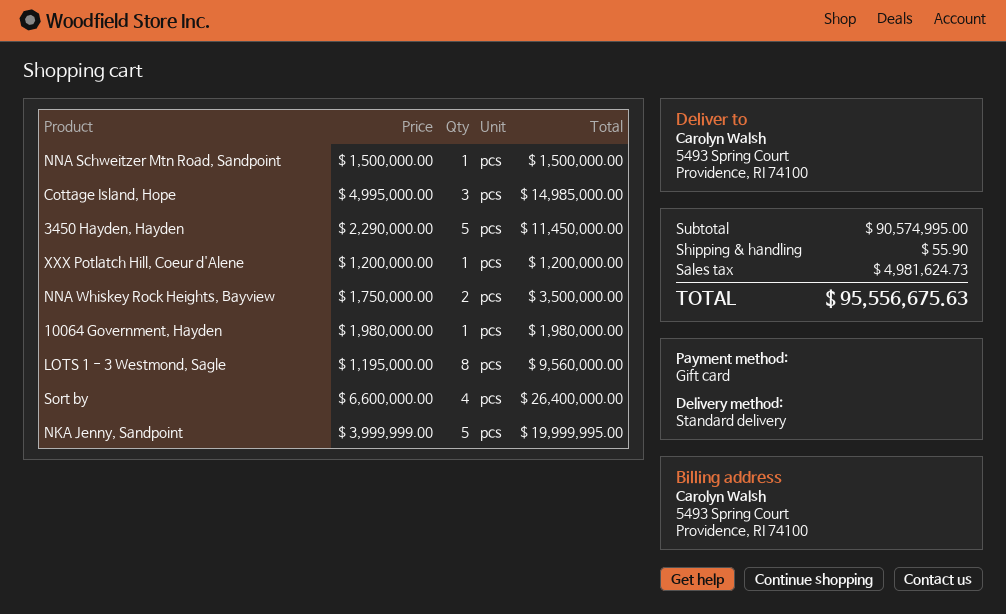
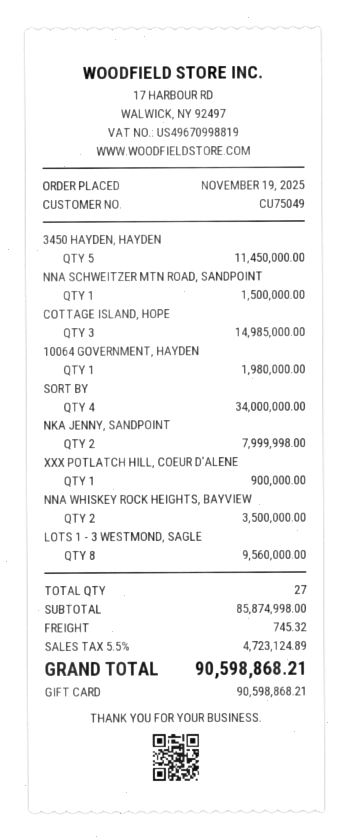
XXX Potlatch Hill, Coeur d'Alene: 1 for 1200000.00 -> 1 for 900000.00
Sort by: 4 for 26400000.00 -> 4 for 34000000.00
NKA Jenny, Sandpoint: 5 for 19999995.00 -> 2 for 7999998.00
subtotal: 90574995.00 -> 85874998.00
shipping: 55.90 -> 745.32
tax: 4981624.73 -> 4723124.89
total: 95556675.63 -> 90598868.21

